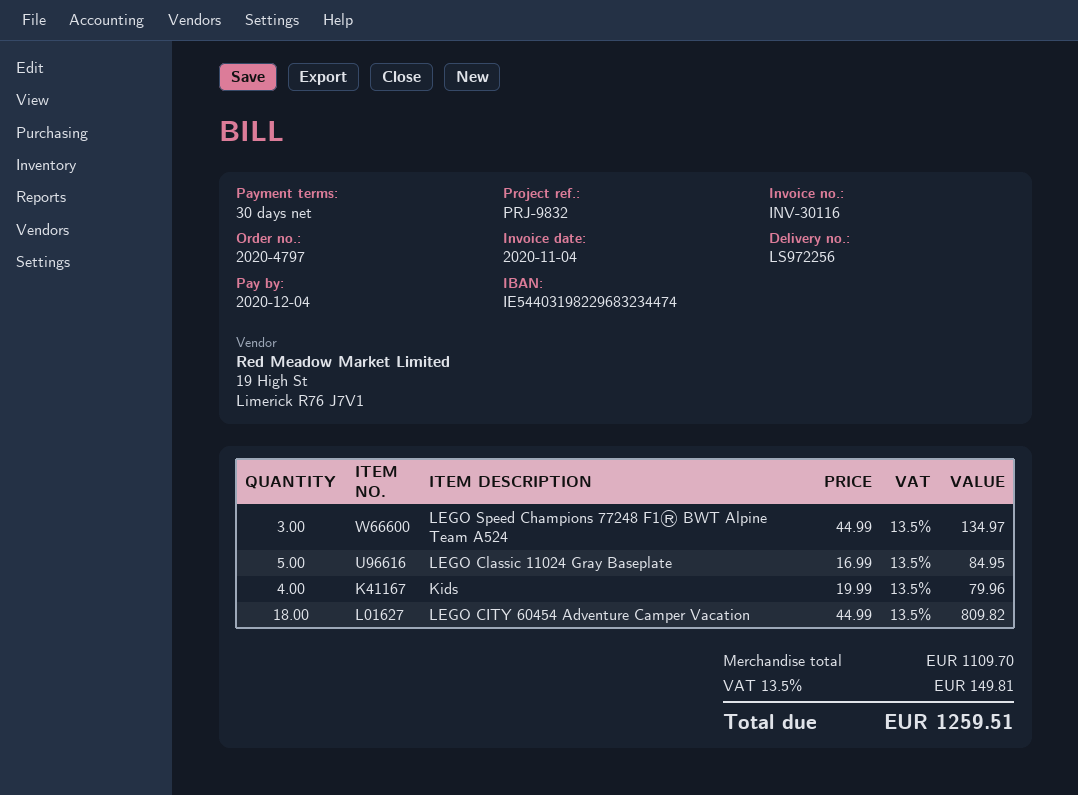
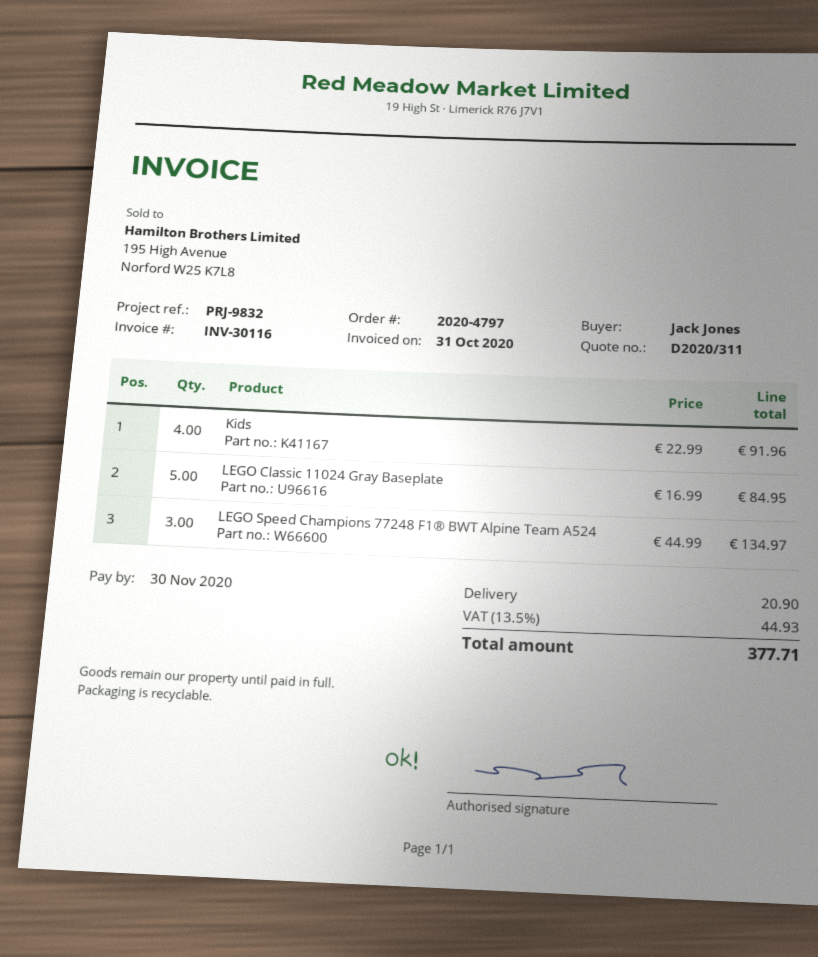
invoice date: 2020-11-04 -> 2020-10-31
due date: 2020-12-04 -> 2020-11-30
Kids: 4 x 19.99 = 79.96 -> 4 x 22.99 = 91.96
LEGO CITY 60454 Adventure Camper Vacation: 18 x 44.99 = 809.82 -> none
shipping: none -> 20.90
tax: 13.5% = 149.81 -> 13.5% = 44.93
total: 1259.51 -> 377.71

